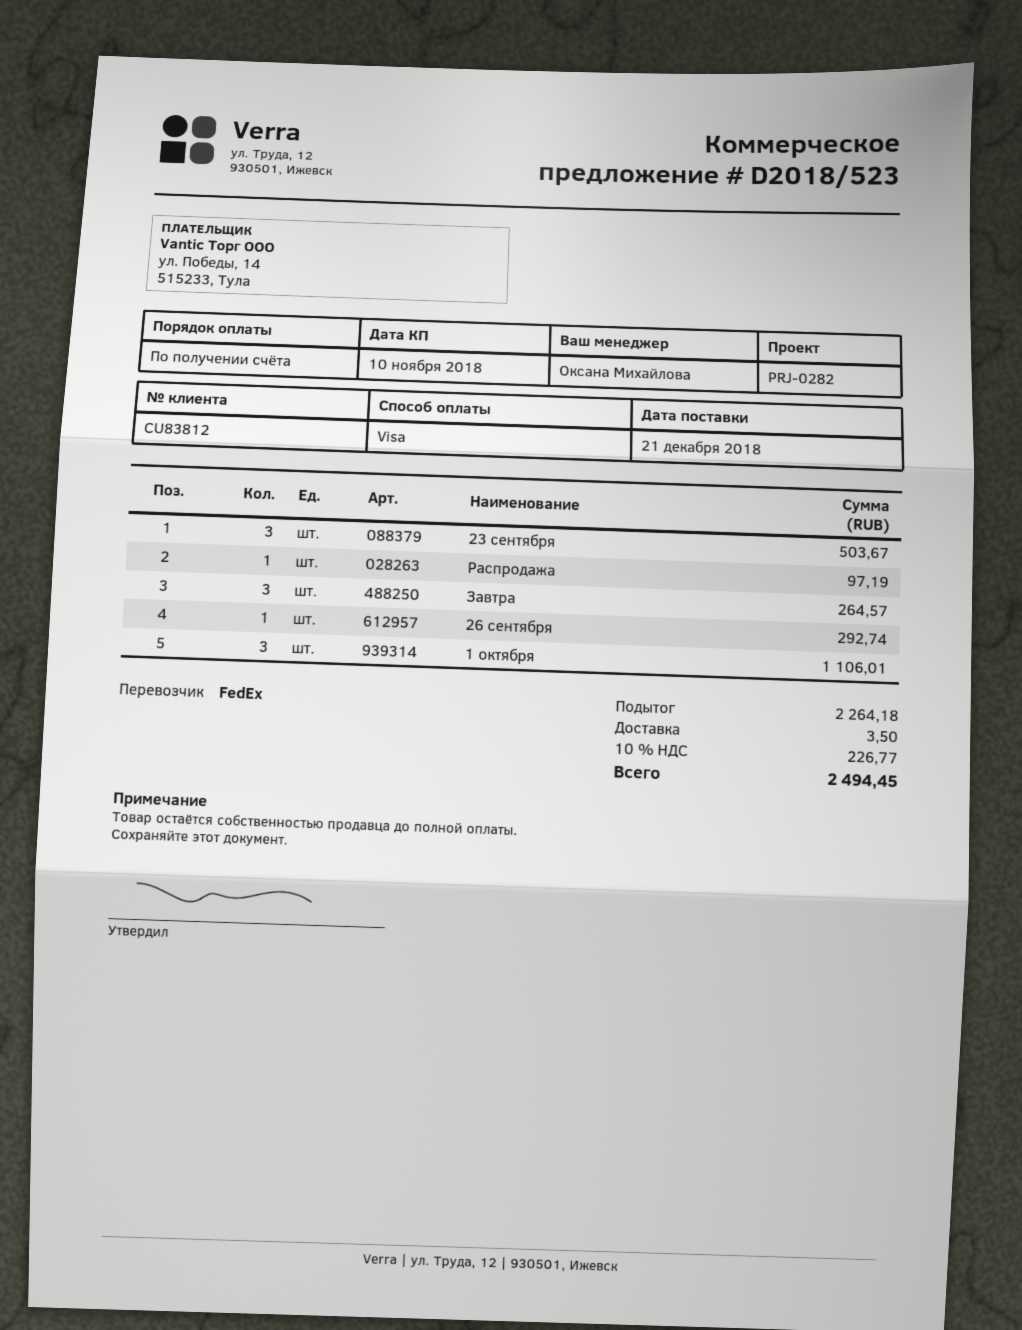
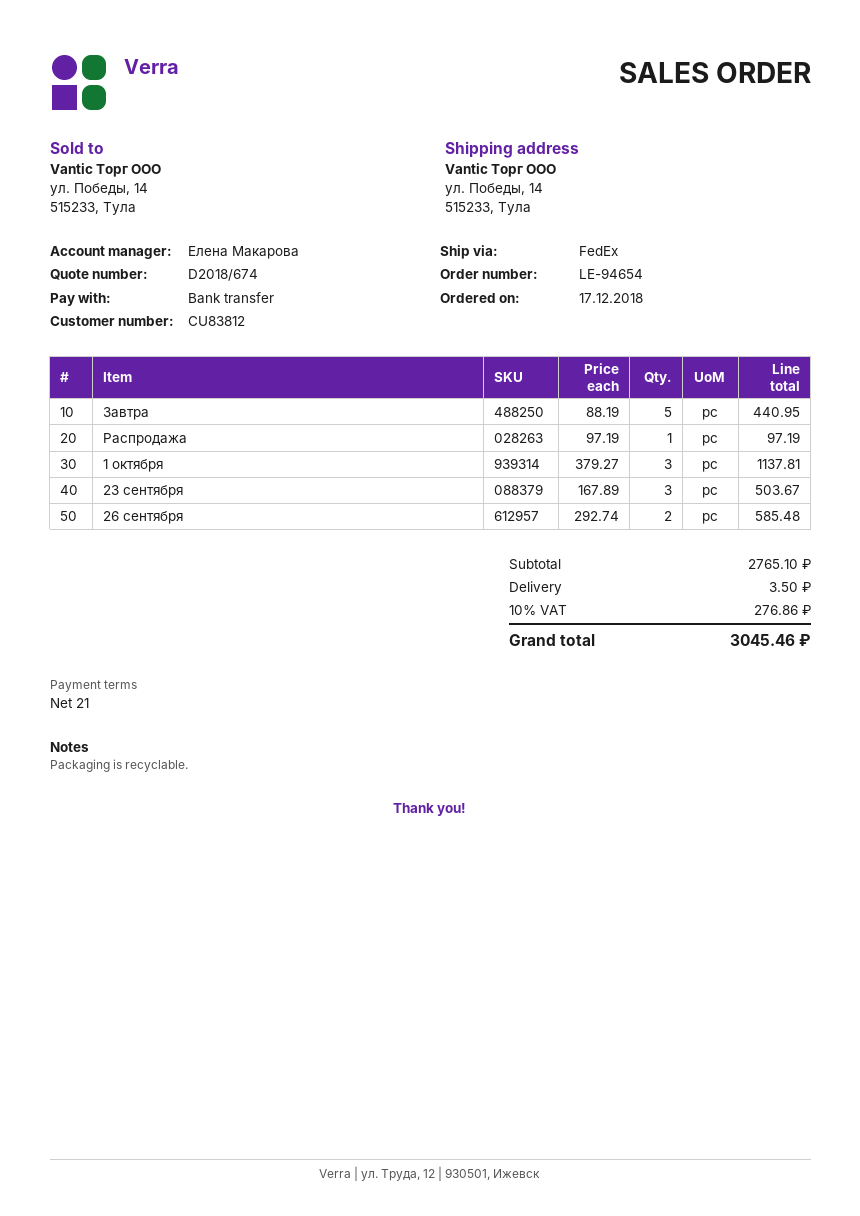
quote number: D2018/523 -> D2018/674
payment terms: on receipt -> 21 days
sales rep: Оксана Михайлова -> Елена Макарова
payment method: Visa -> bank transfer
Завтра: 3 for 264.57 -> 5 for 440.95
26 сентября: 1 for 292.74 -> 2 for 585.48
1 октября: 3 for 1106.01 -> 3 for 1137.81
subtotal: 2264.18 -> 2765.10
tax: 10% = 226.77 -> 10% = 276.86
total: 2494.45 -> 3045.46

